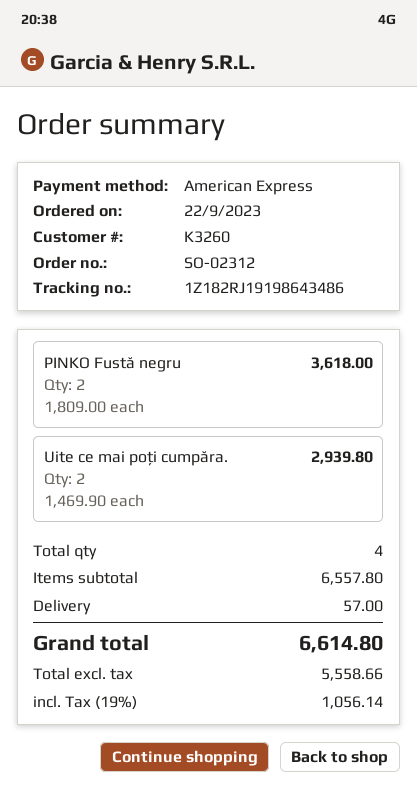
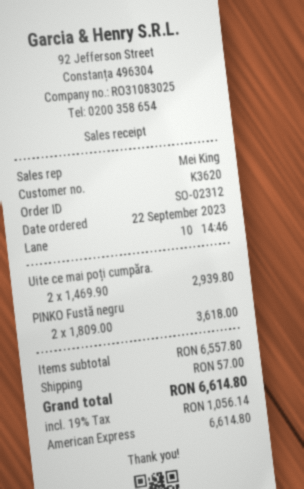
customer number: K3260 -> K3620

